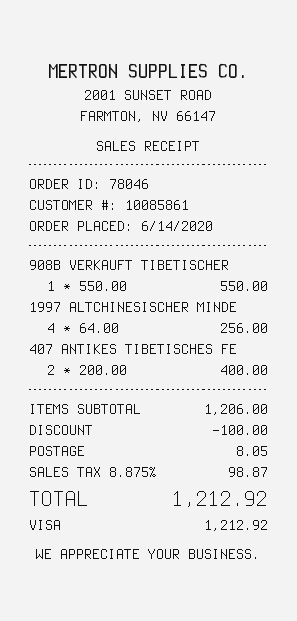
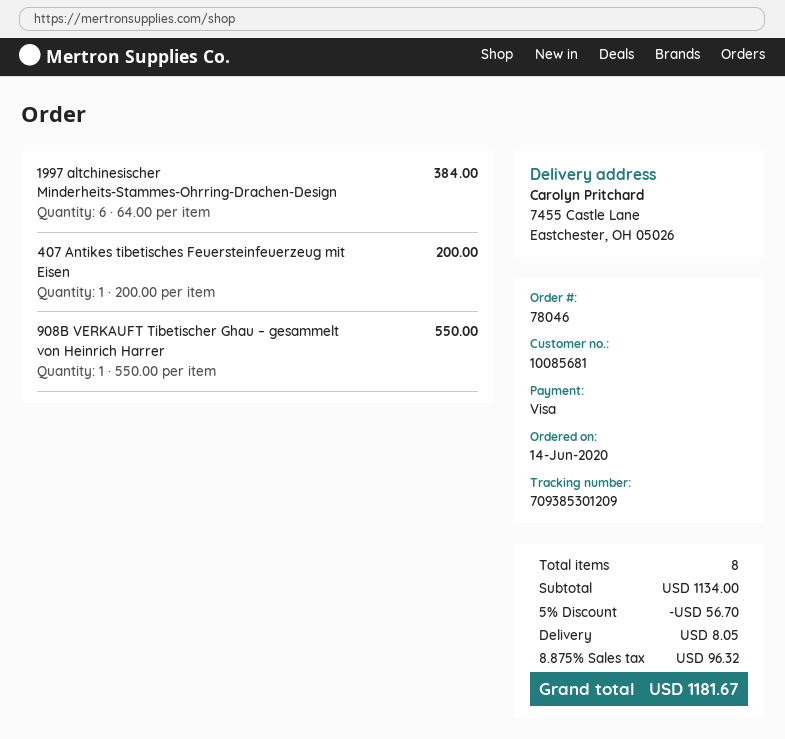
customer number: 10085861 -> 10085681
1997 ALTCHINESISCHER MINDE: 4 x 64.00 = 256.00 -> 6 x 64.00 = 384.00
407 ANTIKES TIBETISCHES FE: 2 x 200.00 = 400.00 -> 1 x 200.00 = 200.00
subtotal: 1206.00 -> 1134.00
discount: 100.00 -> 56.70
tax: 8.875% = 98.87 -> 8.875% = 96.32
total: 1212.92 -> 1181.67

